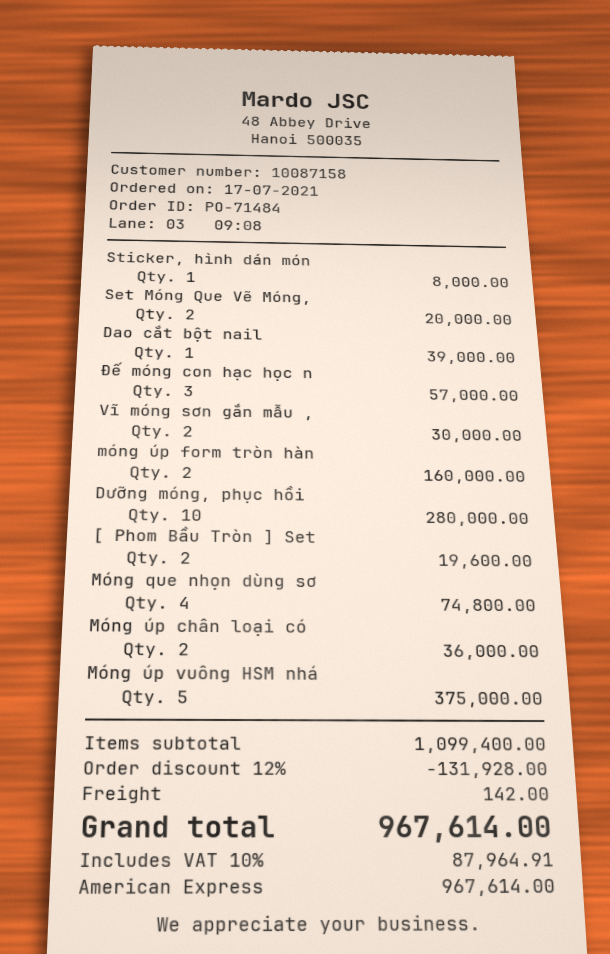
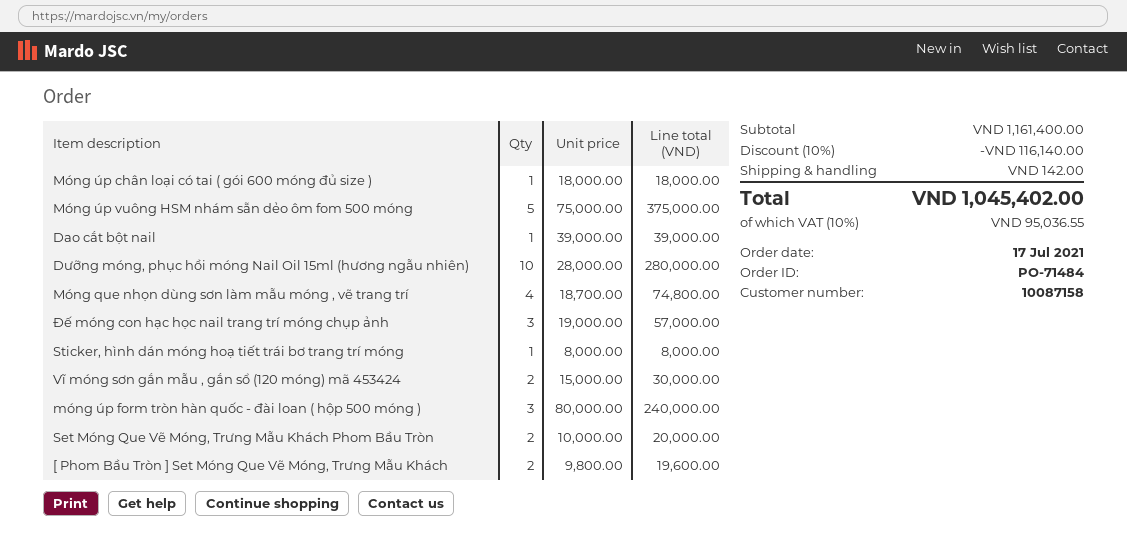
móng úp form tròn hàn: 2 for 160000.00 -> 3 for 240000.00
Móng úp chân loại có: 2 for 36000.00 -> 1 for 18000.00
subtotal: 1099400.00 -> 1161400.00
discount: 12% = 131928.00 -> 10% = 116140.00
tax: 10% = 87964.91 -> 10% = 95036.55
total: 967614.00 -> 1045402.00

